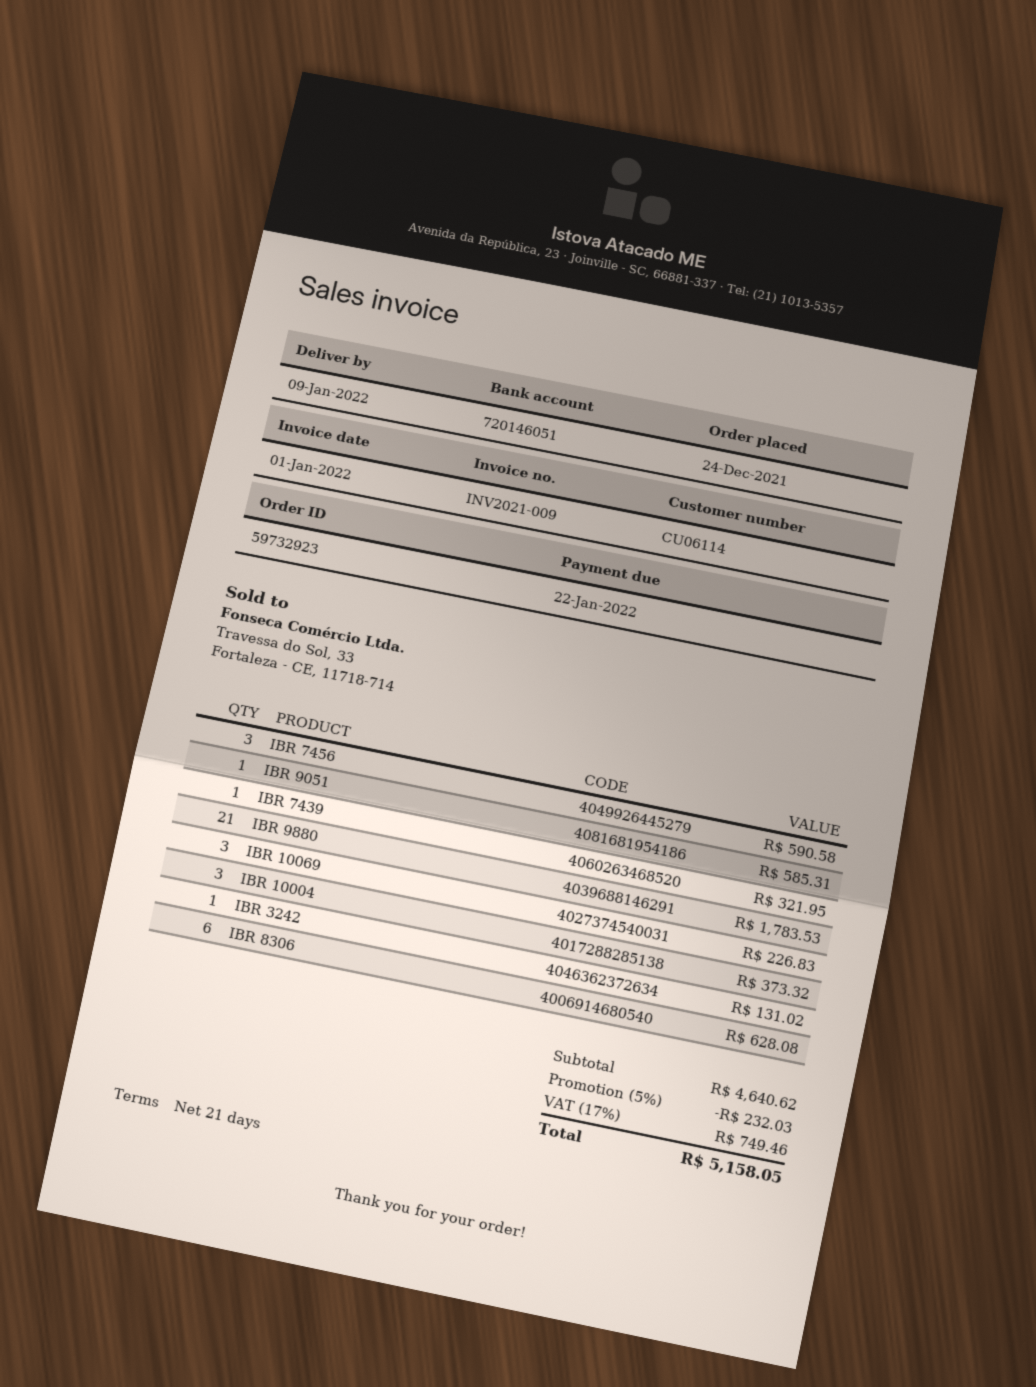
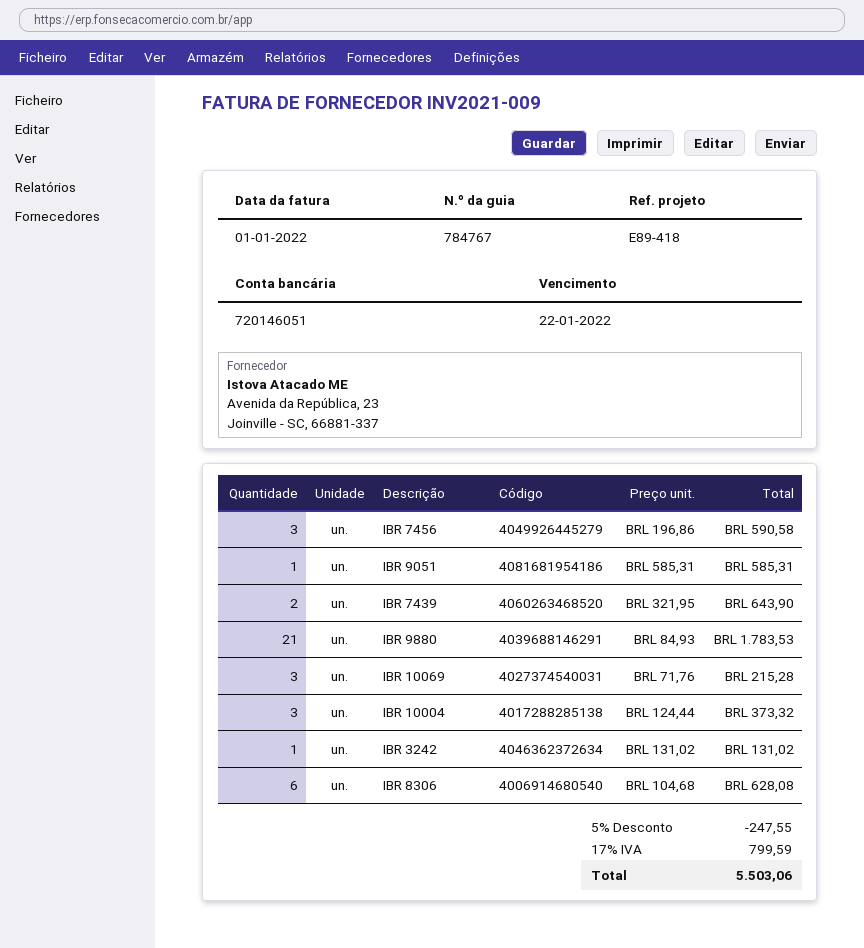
IBR 7439: 1 for 321.95 -> 2 for 643.90
IBR 10069: 3 for 226.83 -> 3 for 215.28
discount: 5% = 232.03 -> 5% = 247.55
tax: 17% = 749.46 -> 17% = 799.59
total: 5158.05 -> 5503.06

